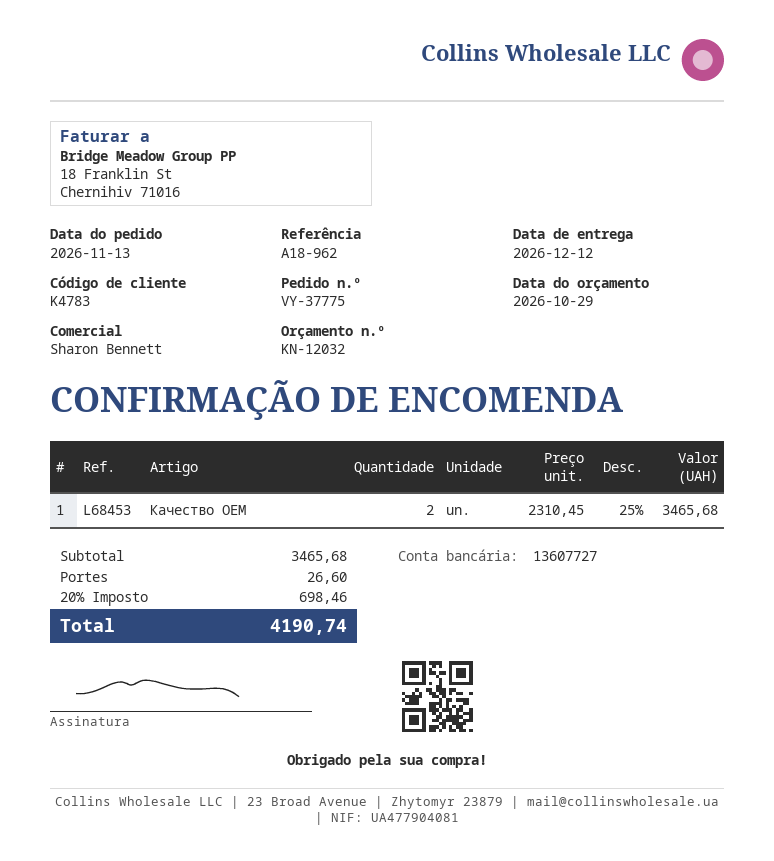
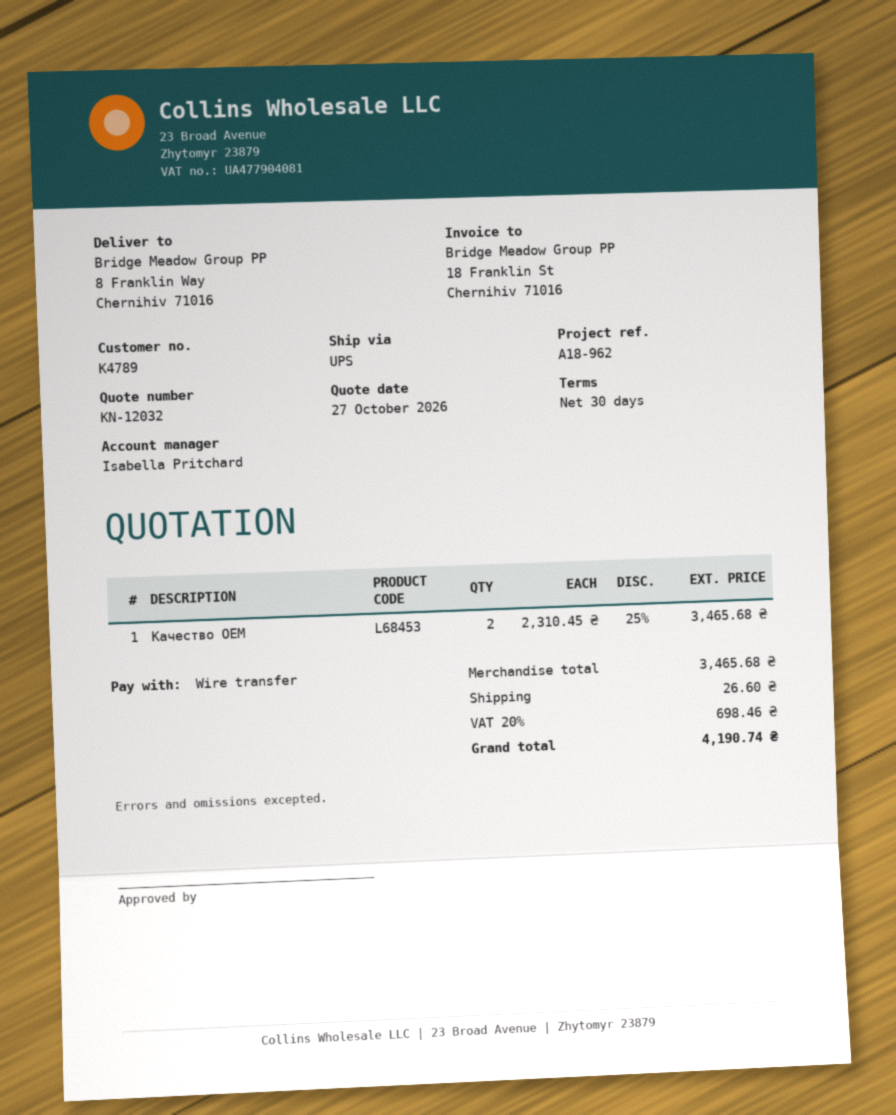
quote date: 2026-10-29 -> 2026-10-27
customer number: K4783 -> K4789
sales rep: Sharon Bennett -> Isabella Pritchard

